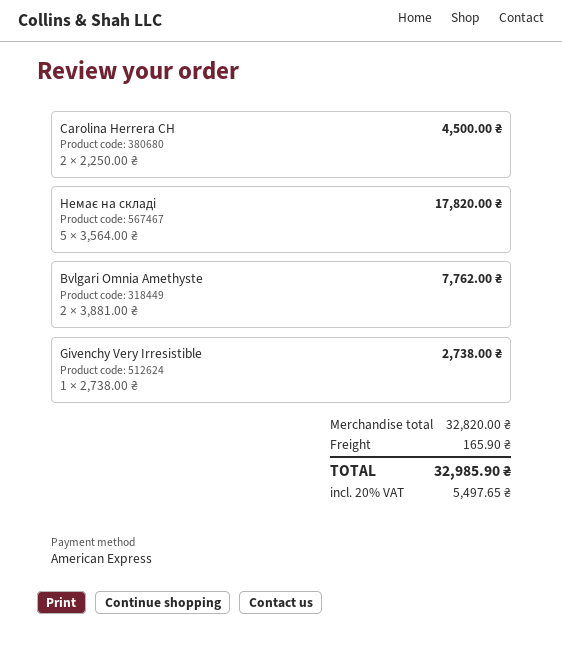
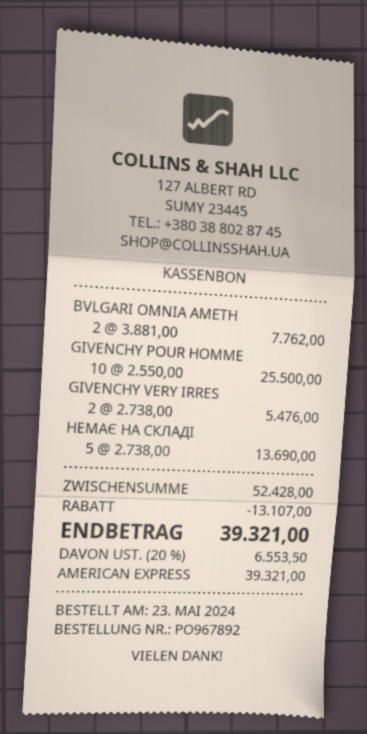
Carolina Herrera CH: 2 x 2250.00 = 4500.00 -> none
Немає на складі: 5 x 3564.00 = 17820.00 -> 5 x 2738.00 = 13690.00
Givenchy Very Irresistible: 1 x 2738.00 = 2738.00 -> 2 x 2738.00 = 5476.00
GIVENCHY POUR HOMME: none -> 10 x 2550.00 = 25500.00
subtotal: 32820.00 -> 52428.00
discount: none -> 13107.00
shipping: 165.90 -> none
tax: 20% = 5497.65 -> 20% = 6553.50
total: 32985.90 -> 39321.00

